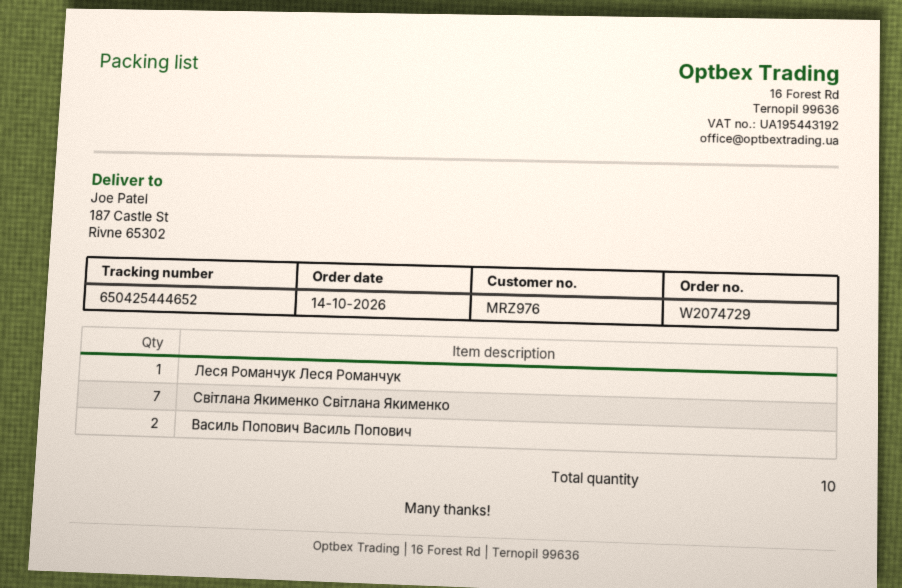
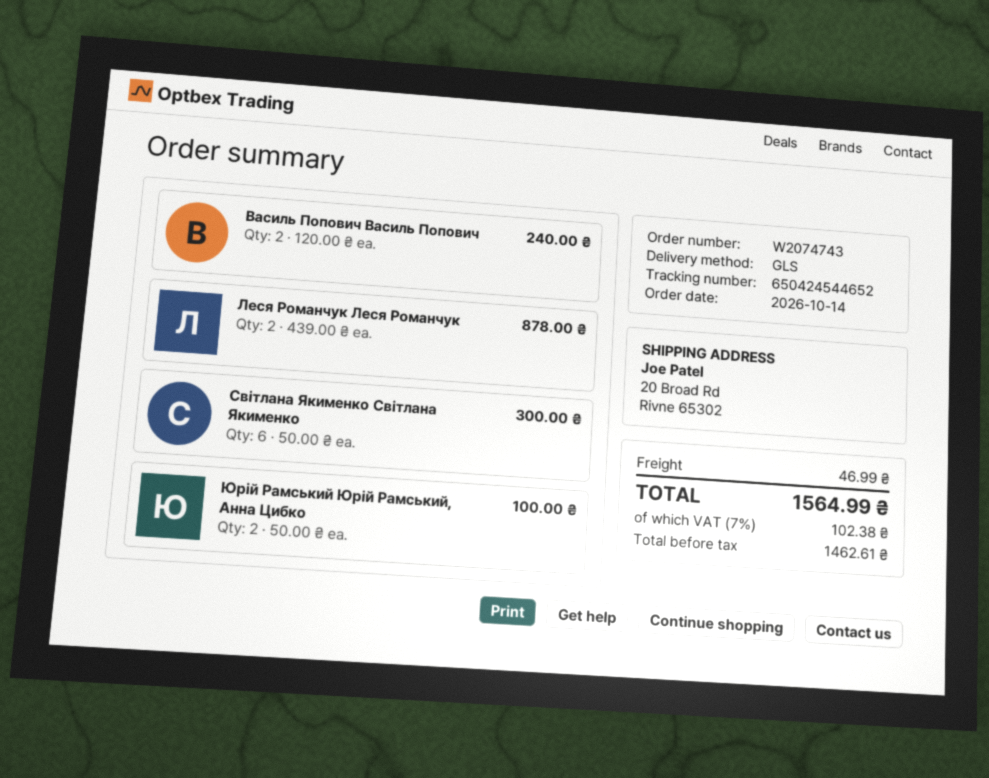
order number: W2074729 -> W2074743
tracking number: 650425444652 -> 650424544652
ship to: 187 Castle St, Rivne 65302 -> 20 Broad Rd, Rivne 65302
Леся Романчук Леся Романчук: 1 -> 2
Світлана Якименко Світлана Якименко: 7 -> 6
Юрій Рамський Юрій Рамський, Анна Цибко: none -> 2

